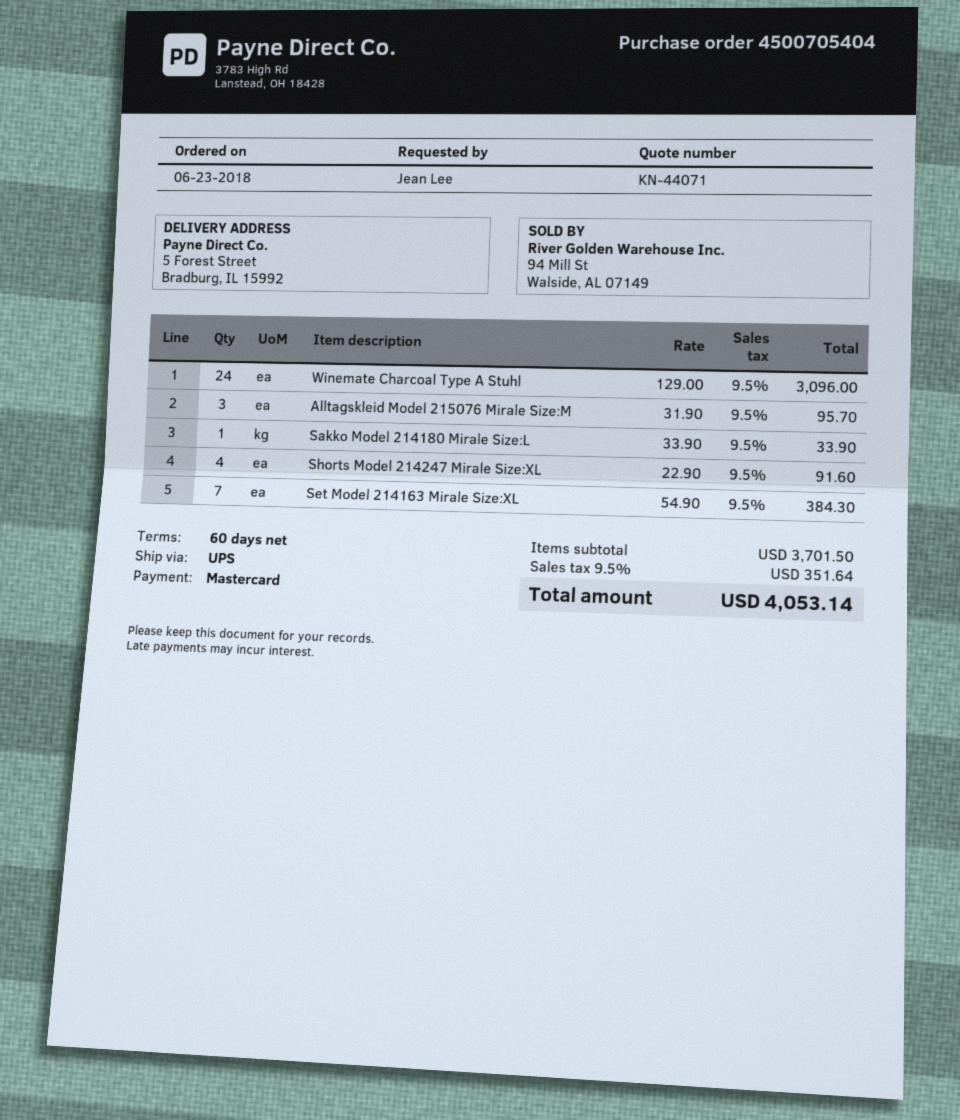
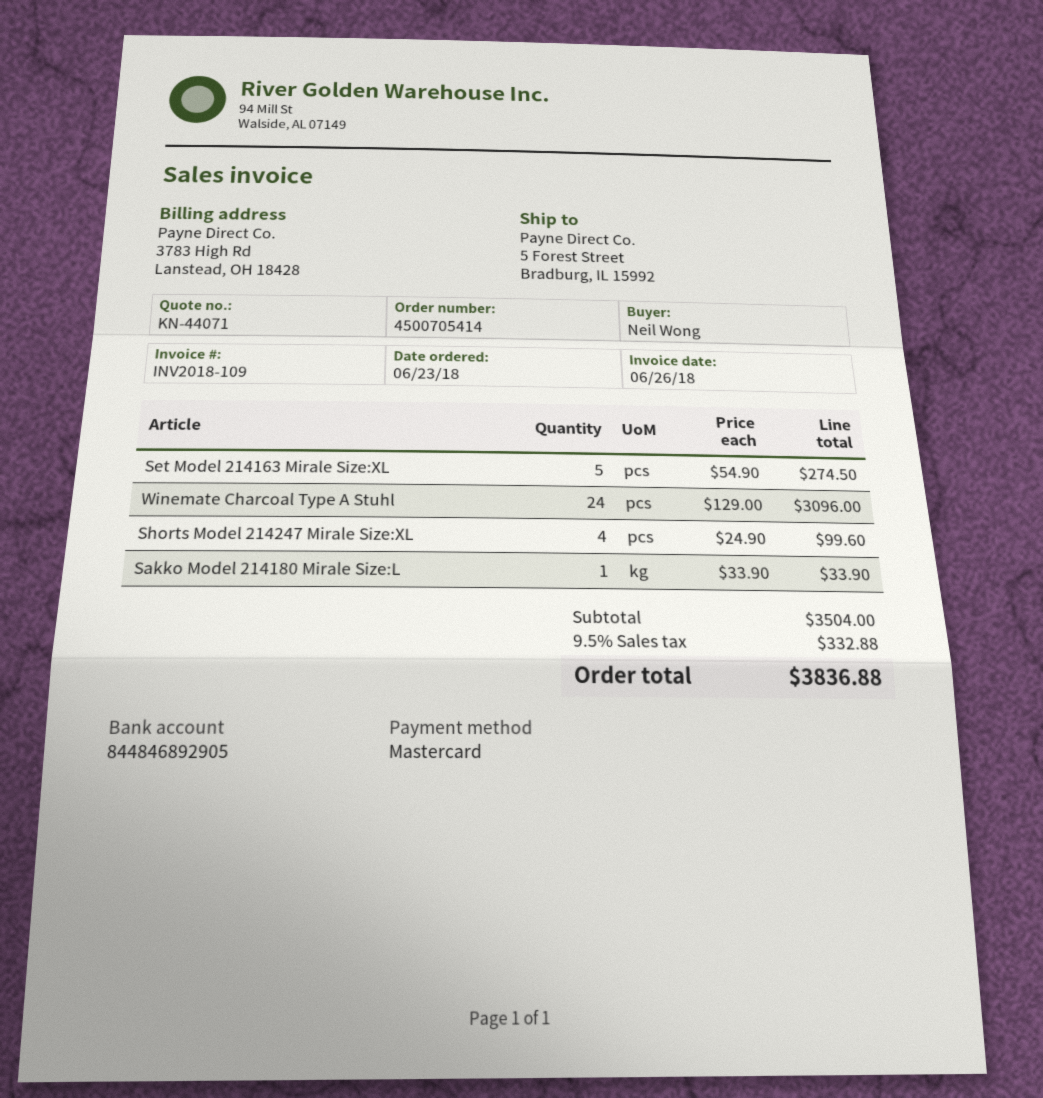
order number: 4500705404 -> 4500705414
ordered by: Jean Lee -> Neil Wong
Alltagskleid Model 215076 Mirale Size:M: 3 x 31.90 = 95.70 -> none
Shorts Model 214247 Mirale Size:XL: 4 x 22.90 = 91.60 -> 4 x 24.90 = 99.60
Set Model 214163 Mirale Size:XL: 7 x 54.90 = 384.30 -> 5 x 54.90 = 274.50
subtotal: 3701.50 -> 3504.00
tax: 9.5% = 351.64 -> 9.5% = 332.88
total: 4053.14 -> 3836.88

